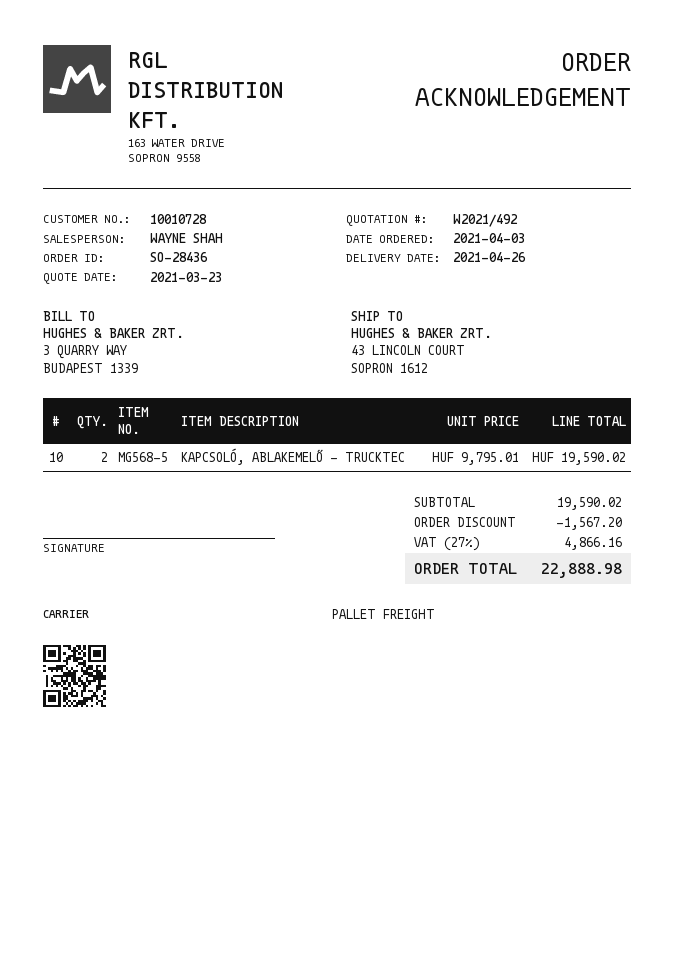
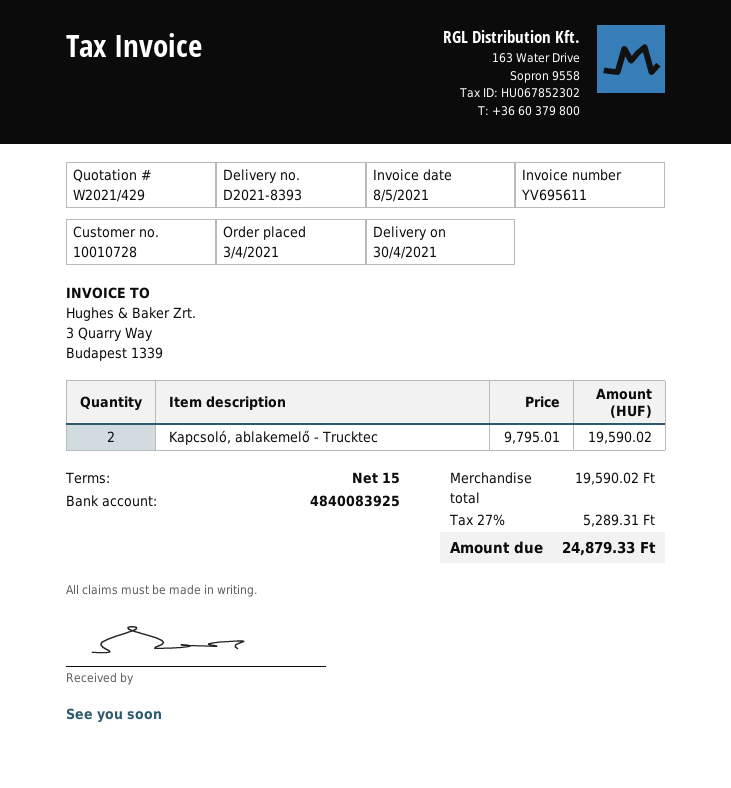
quote number: W2021/492 -> W2021/429
delivery date: 2021-04-26 -> 2021-04-30
discount: 1567.20 -> none
tax: 27% = 4866.16 -> 27% = 5289.31
total: 22888.98 -> 24879.33

